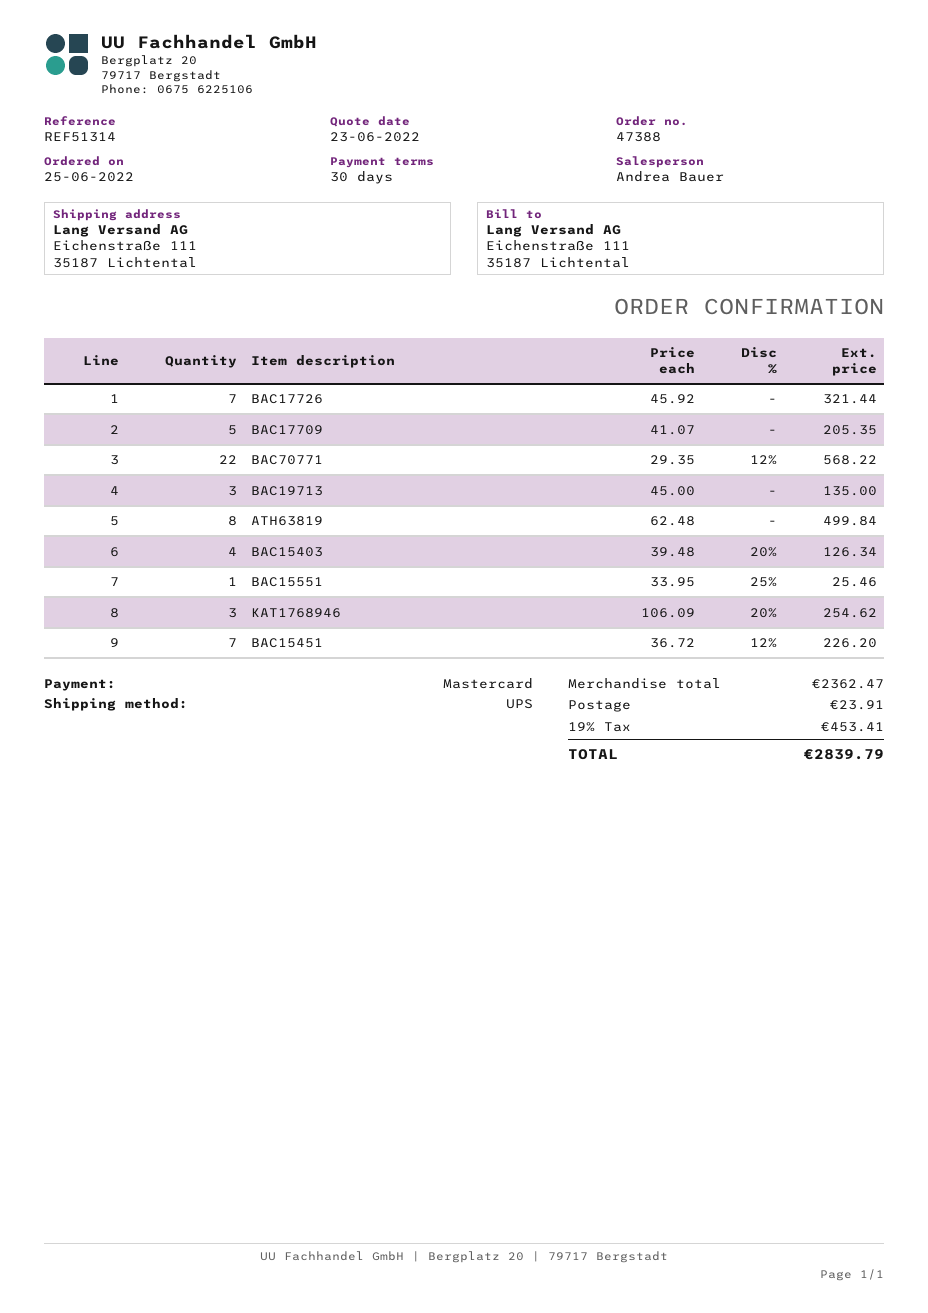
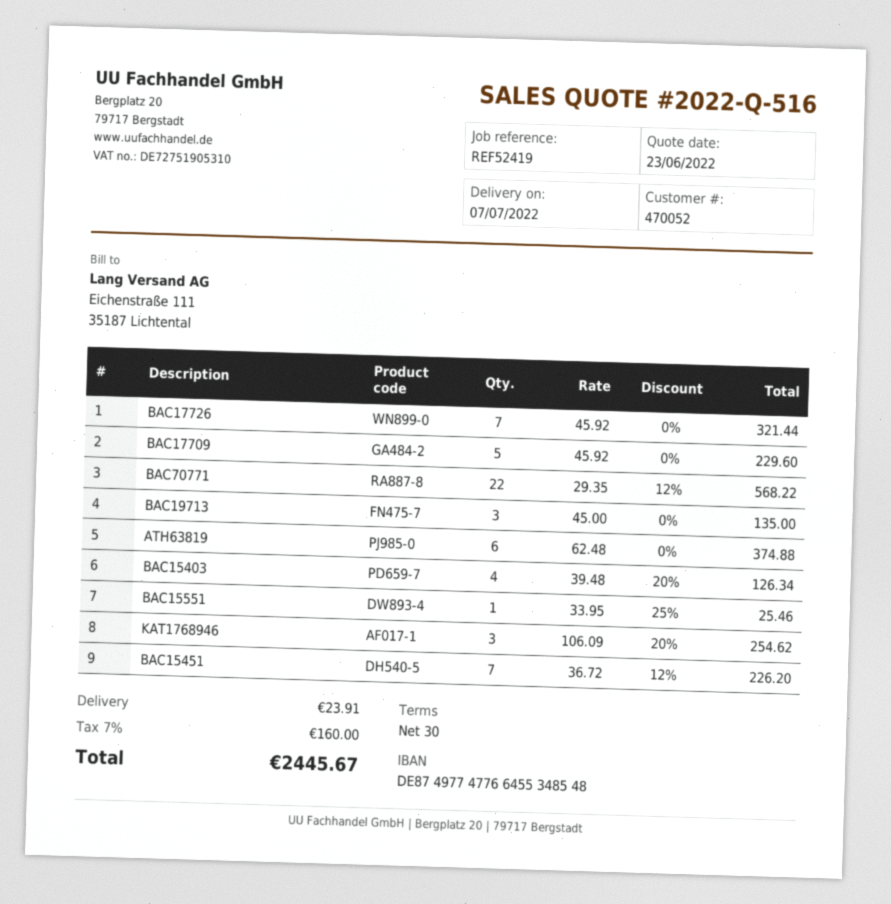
reference: REF51314 -> REF52419
BAC17709: 5 x 41.07 = 205.35 -> 5 x 45.92 = 229.60
ATH63819: 8 x 62.48 = 499.84 -> 6 x 62.48 = 374.88
tax: 19% = 453.41 -> 7% = 160.00
total: 2839.79 -> 2445.67

